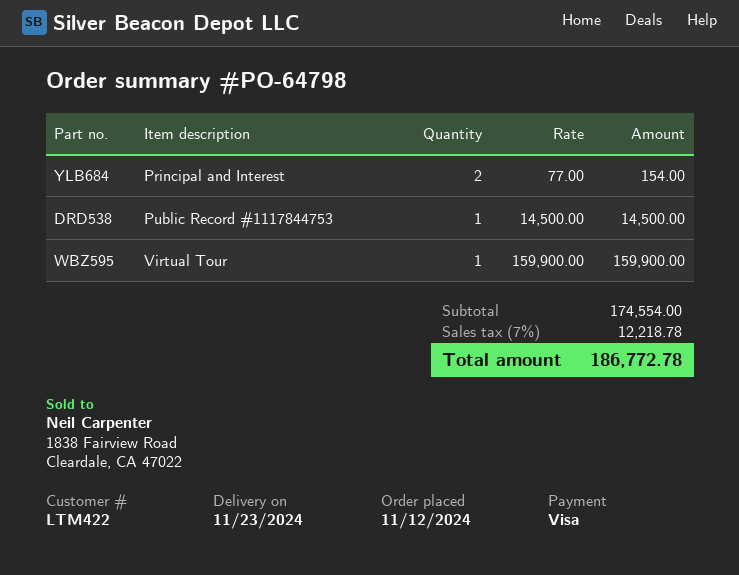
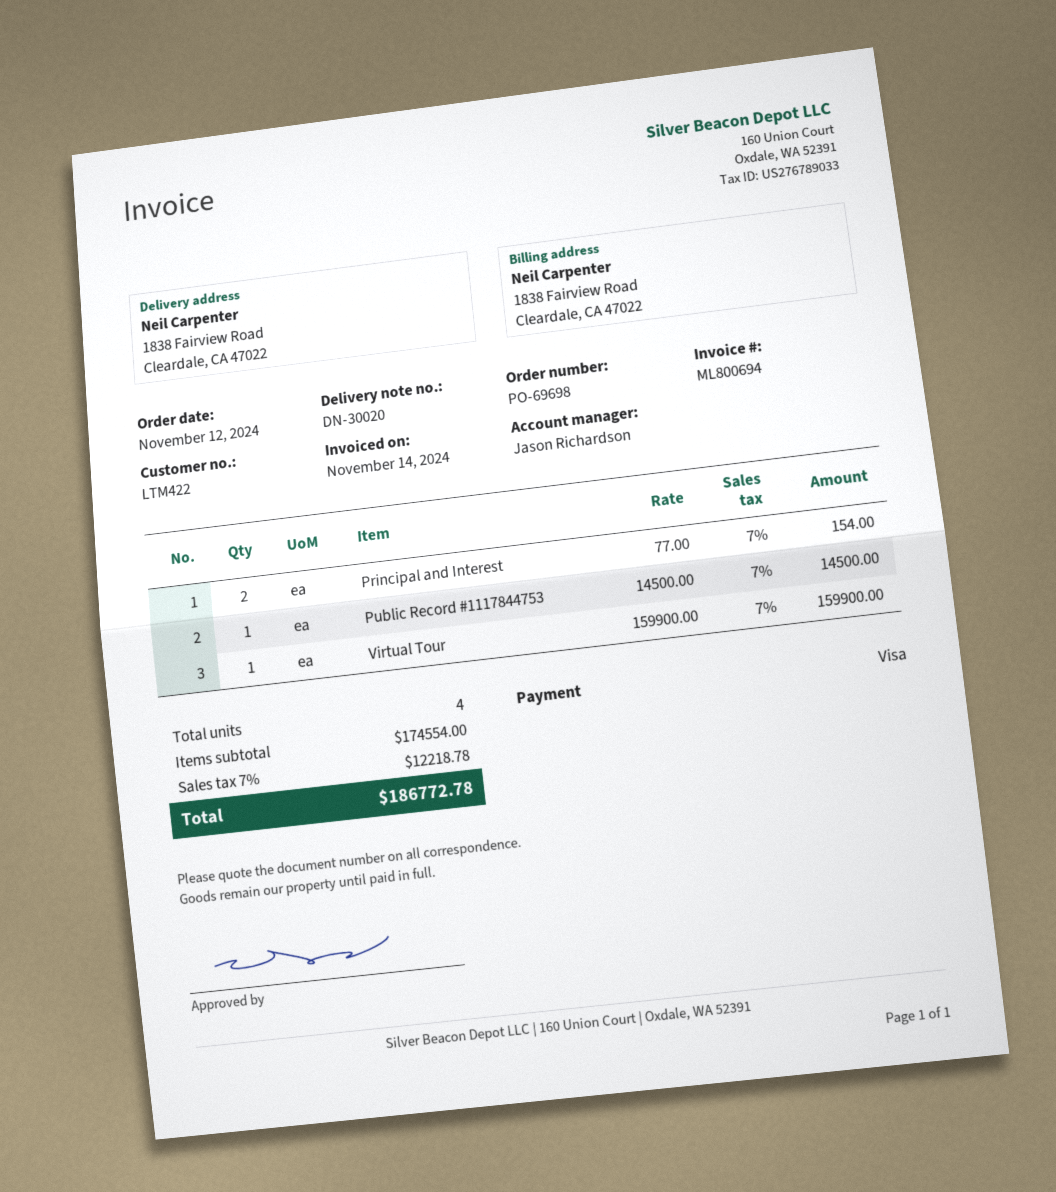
order number: PO-64798 -> PO-69698

